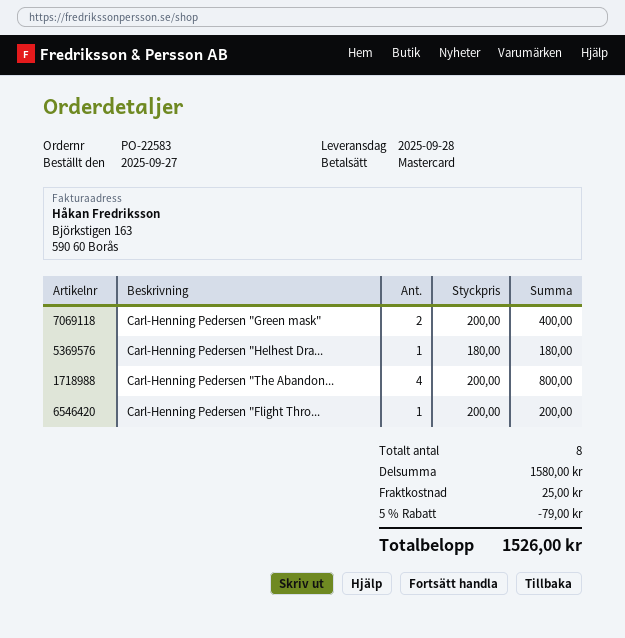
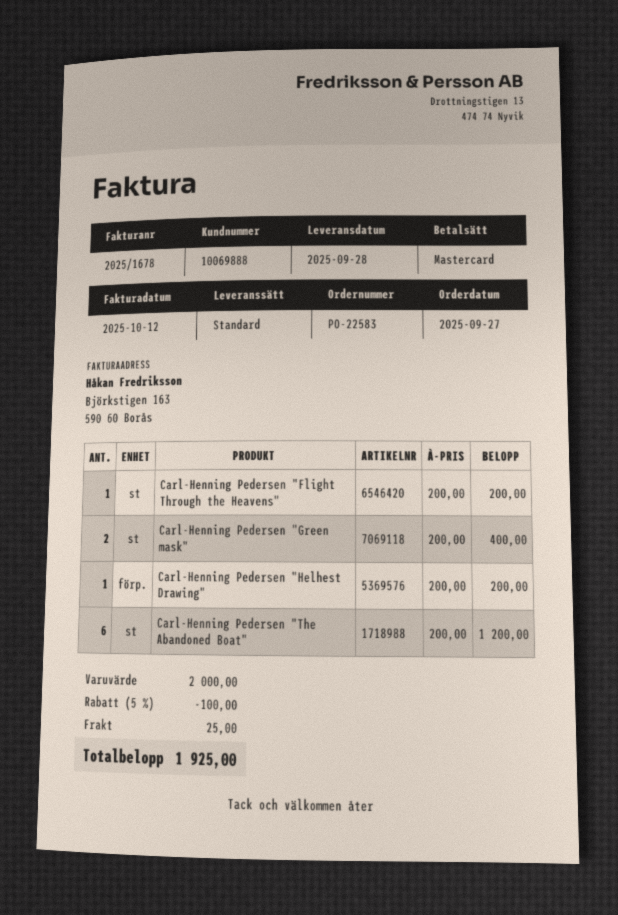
Carl-Henning Pedersen "Helhest Dra...: 1 x 180.00 = 180.00 -> 1 x 200.00 = 200.00
Carl-Henning Pedersen "The Abandon...: 4 x 200.00 = 800.00 -> 6 x 200.00 = 1200.00
subtotal: 1580.00 -> 2000.00
discount: 5% = 79.00 -> 5% = 100.00
total: 1526.00 -> 1925.00

